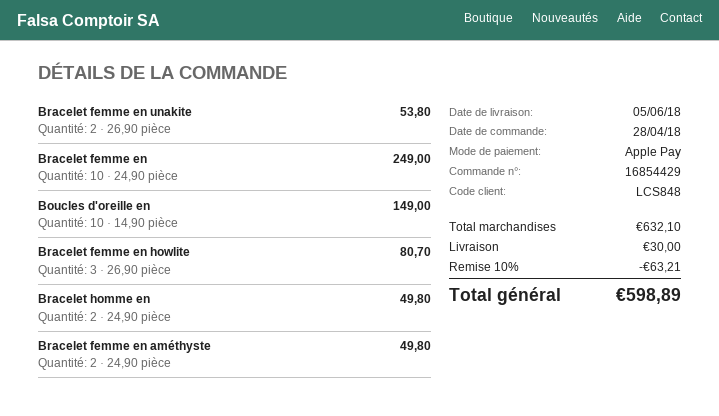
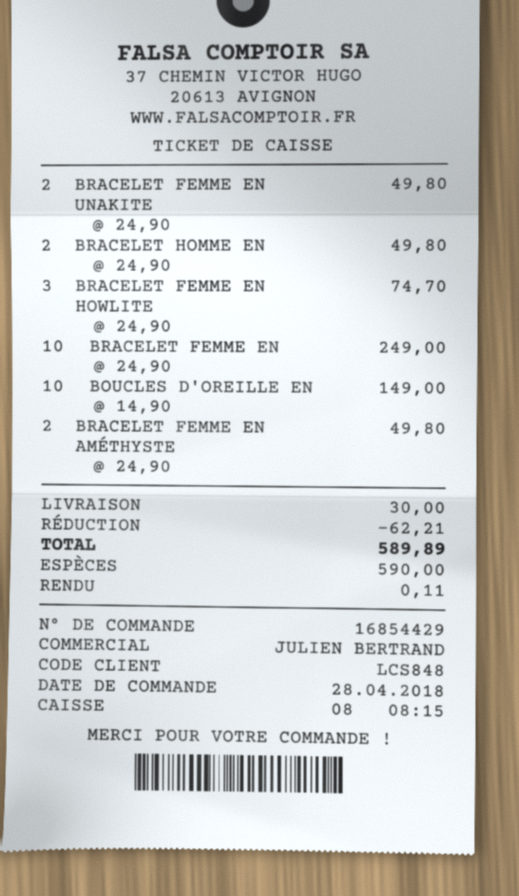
payment method: Apple Pay -> cash
Bracelet femme en unakite: 2 x 26.90 = 53.80 -> 2 x 24.90 = 49.80
Bracelet femme en howlite: 3 x 26.90 = 80.70 -> 3 x 24.90 = 74.70
discount: 63.21 -> 62.21
total: 598.89 -> 589.89

